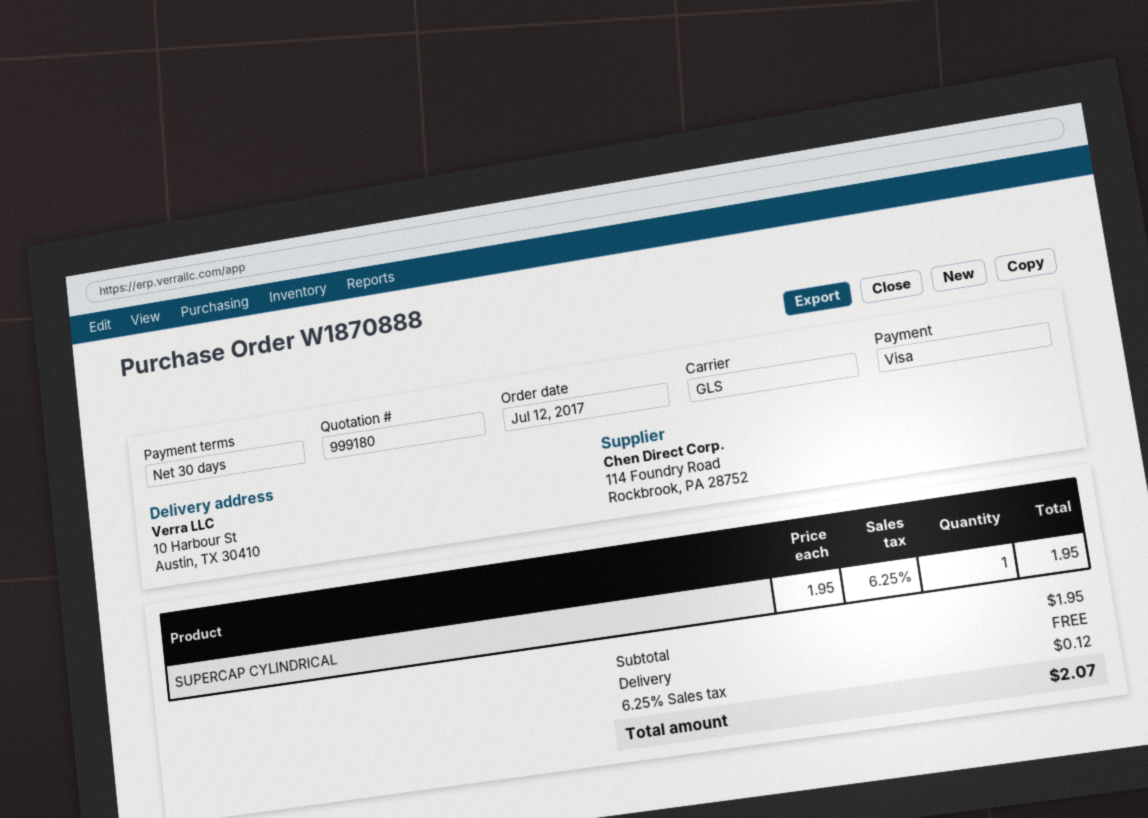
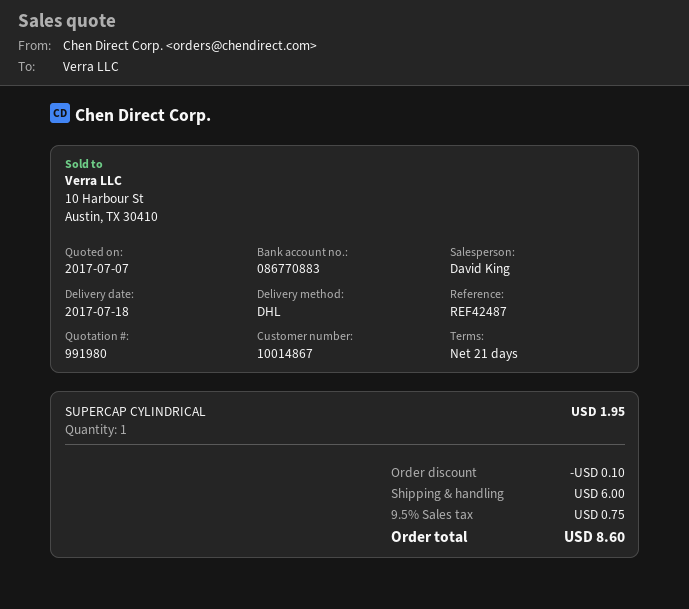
quote number: 999180 -> 991980
payment terms: 30 days -> 21 days
shipping method: GLS -> DHL
discount: none -> 0.10
shipping: 0.00 -> 6.00
tax: 6.25% = 0.12 -> 9.5% = 0.75
total: 2.07 -> 8.60

